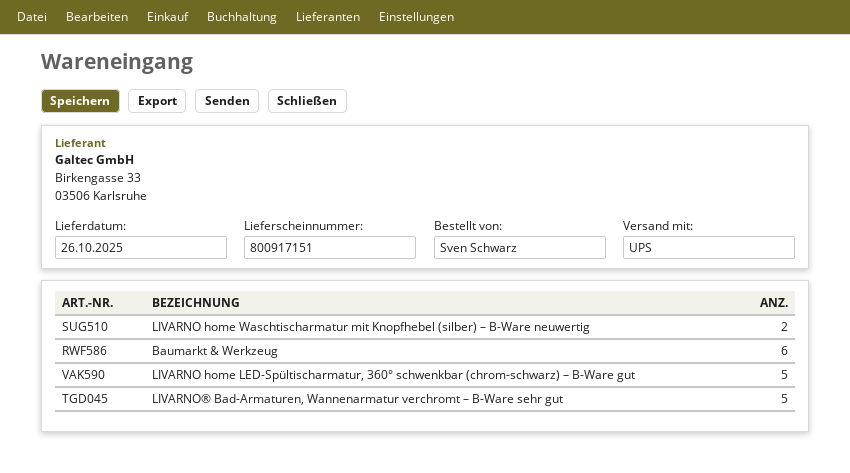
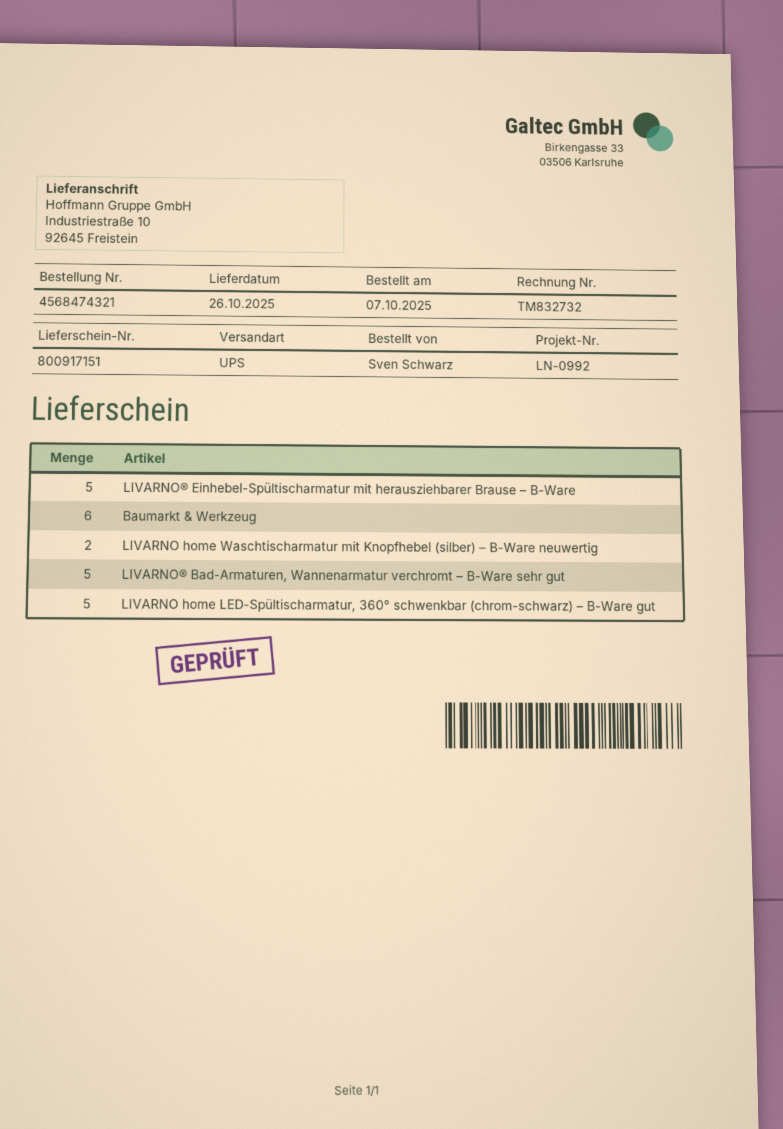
LIVARNO® Einhebel-Spültischarmatur mit herausziehbarer Brause – B-Ware: none -> 5

